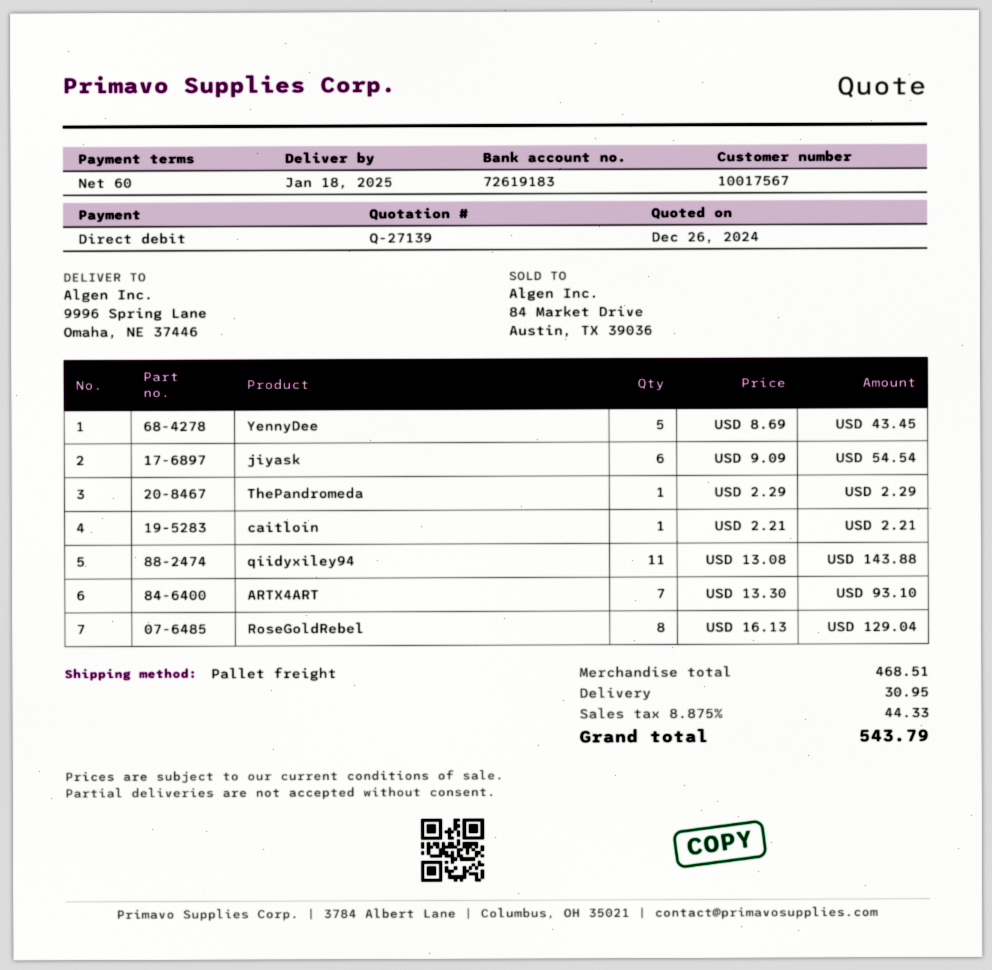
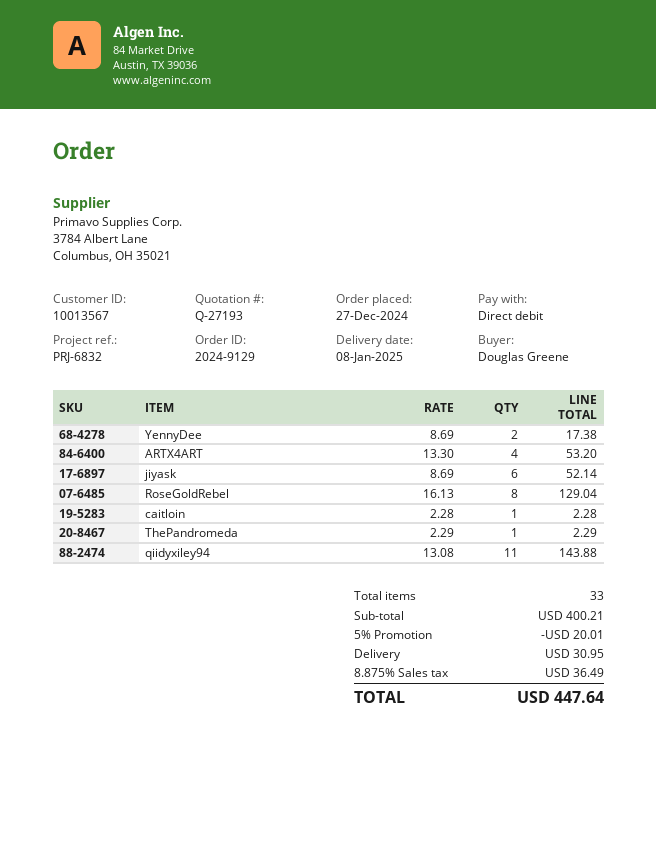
quote number: Q-27139 -> Q-27193
delivery date: 2025-01-18 -> 2025-01-08
customer number: 10017567 -> 10013567
YennyDee: 5 x 8.69 = 43.45 -> 2 x 8.69 = 17.38
jiyask: 6 x 9.09 = 54.54 -> 6 x 8.69 = 52.14
caitloin: 1 x 2.21 = 2.21 -> 1 x 2.28 = 2.28
ARTX4ART: 7 x 13.30 = 93.10 -> 4 x 13.30 = 53.20
subtotal: 468.51 -> 400.21
discount: none -> 5% = 20.01
tax: 8.875% = 44.33 -> 8.875% = 36.49
total: 543.79 -> 447.64

